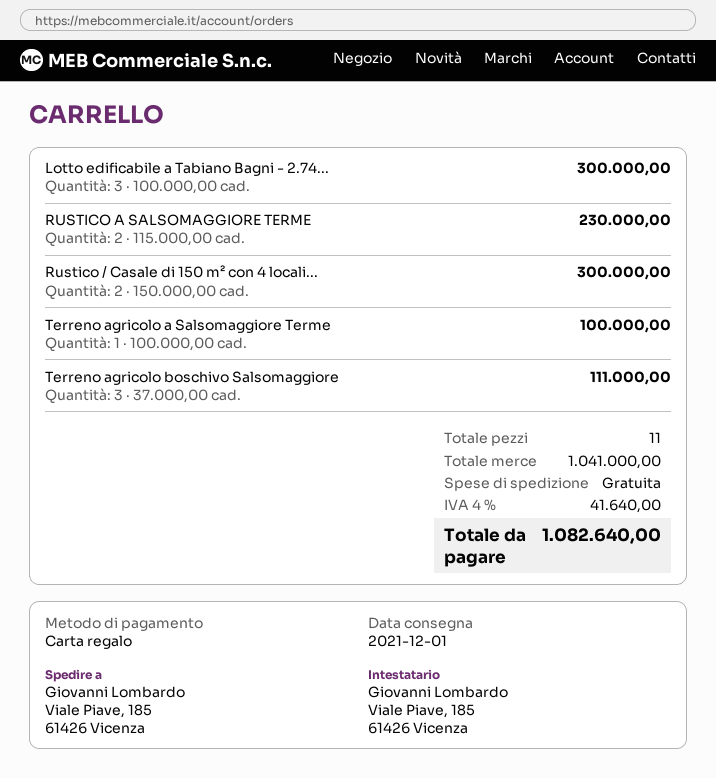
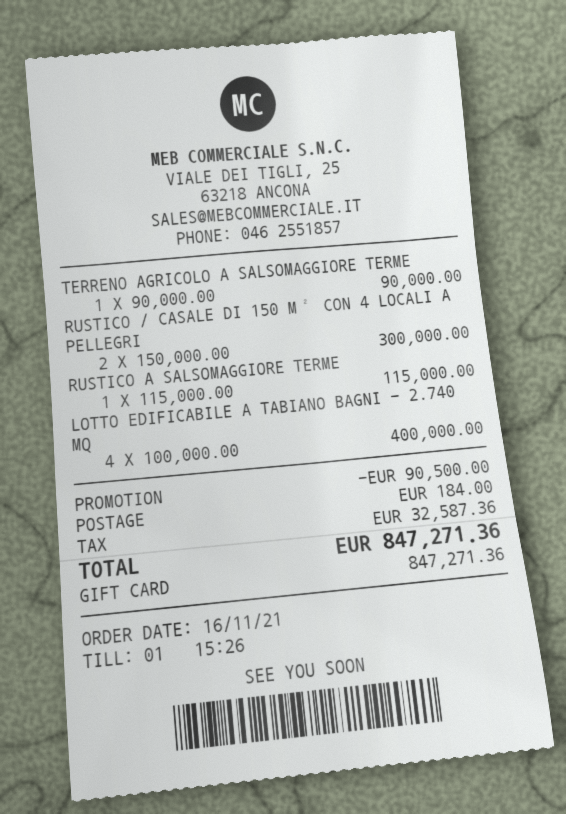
Lotto edificabile a Tabiano Bagni - 2.74...: 3 x 100000.00 = 300000.00 -> 4 x 100000.00 = 400000.00
RUSTICO A SALSOMAGGIORE TERME: 2 x 115000.00 = 230000.00 -> 1 x 115000.00 = 115000.00
Terreno agricolo a Salsomaggiore Terme: 1 x 100000.00 = 100000.00 -> 1 x 90000.00 = 90000.00
Terreno agricolo boschivo Salsomaggiore: 3 x 37000.00 = 111000.00 -> none
discount: none -> 90500.00
shipping: 0.00 -> 184.00
tax: 41640.00 -> 32587.36
total: 1082640.00 -> 847271.36

